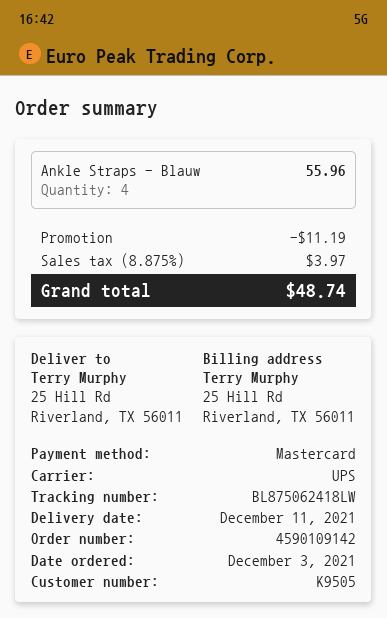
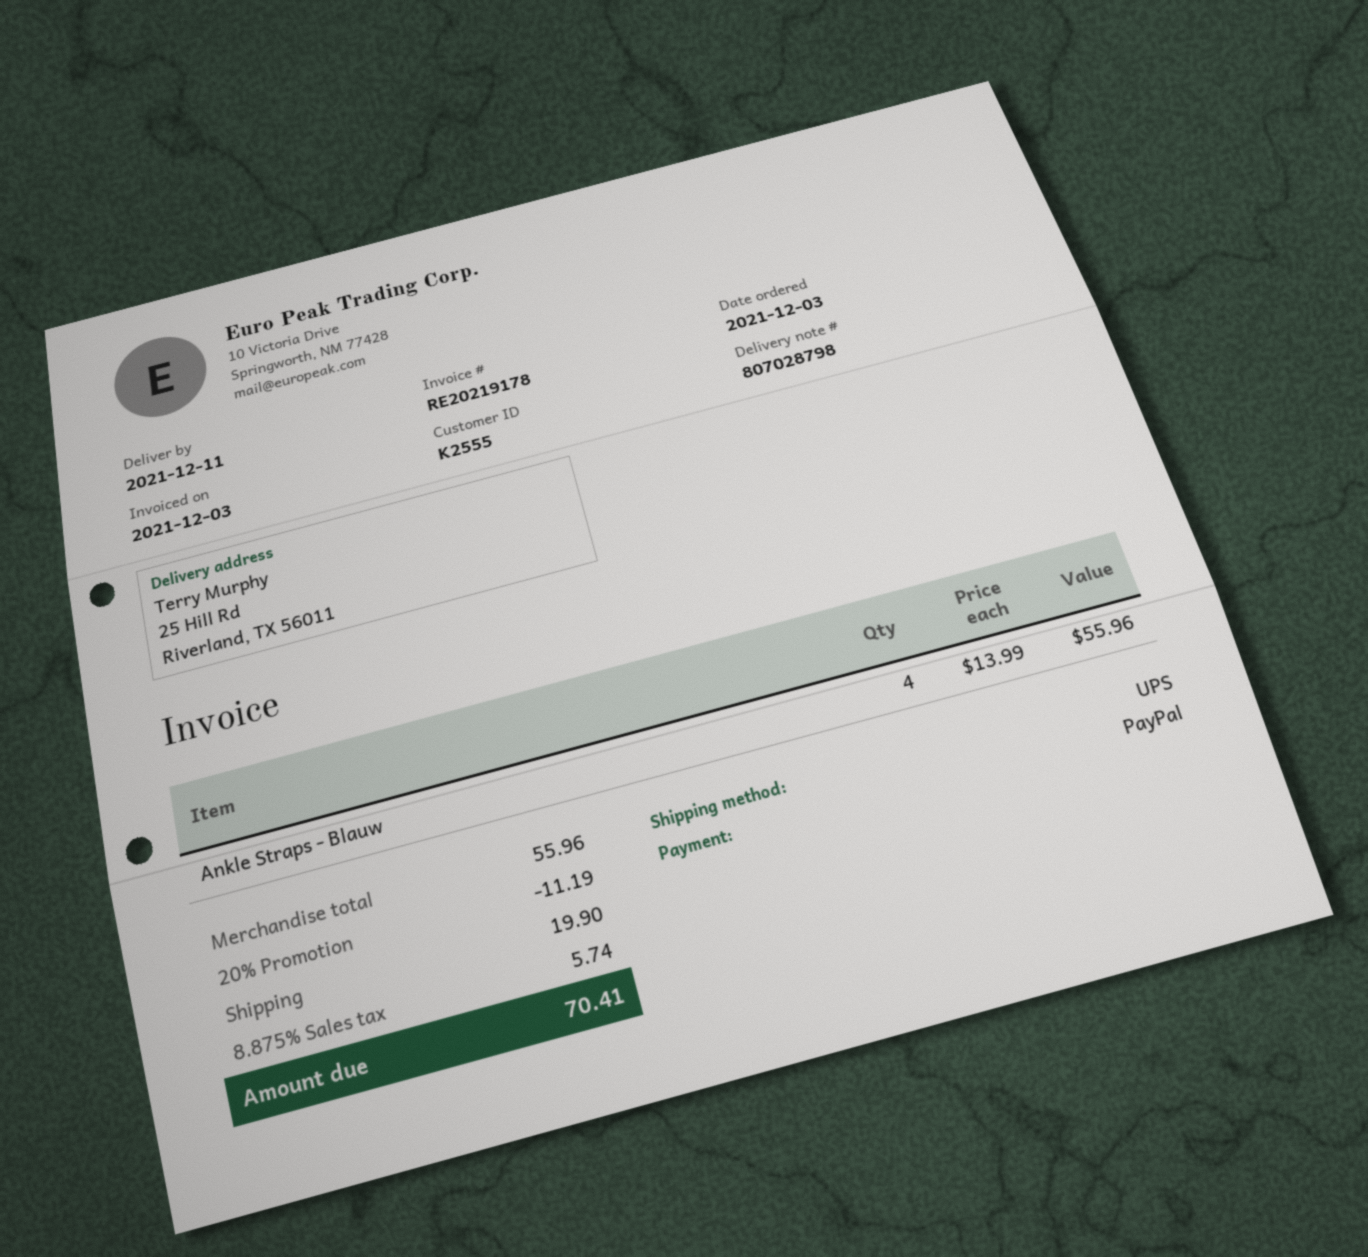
customer number: K9505 -> K2555
payment method: Mastercard -> PayPal
shipping: none -> 19.90
tax: 8.875% = 3.97 -> 8.875% = 5.74
total: 48.74 -> 70.41

